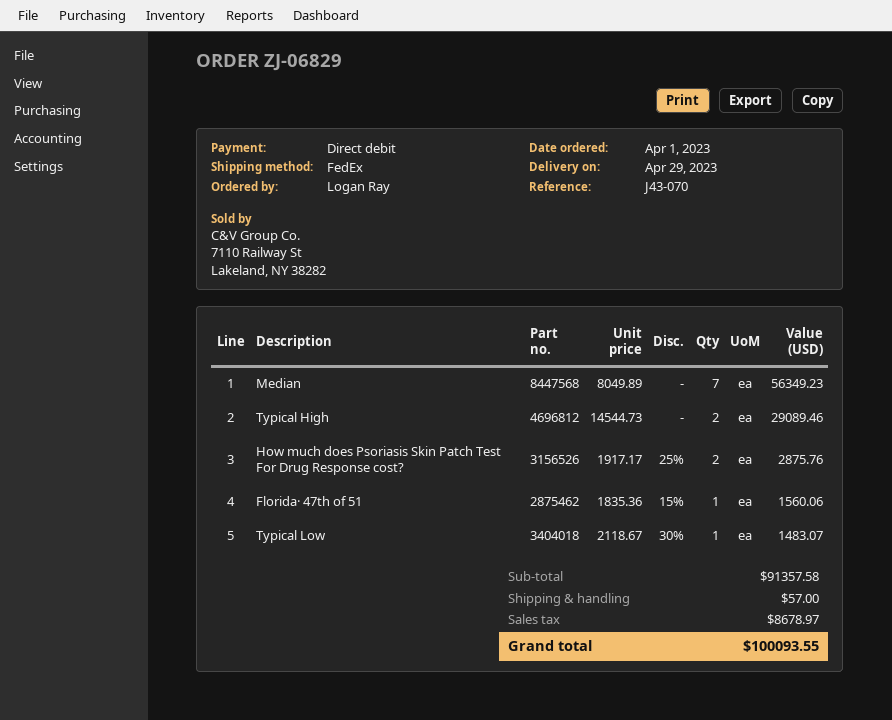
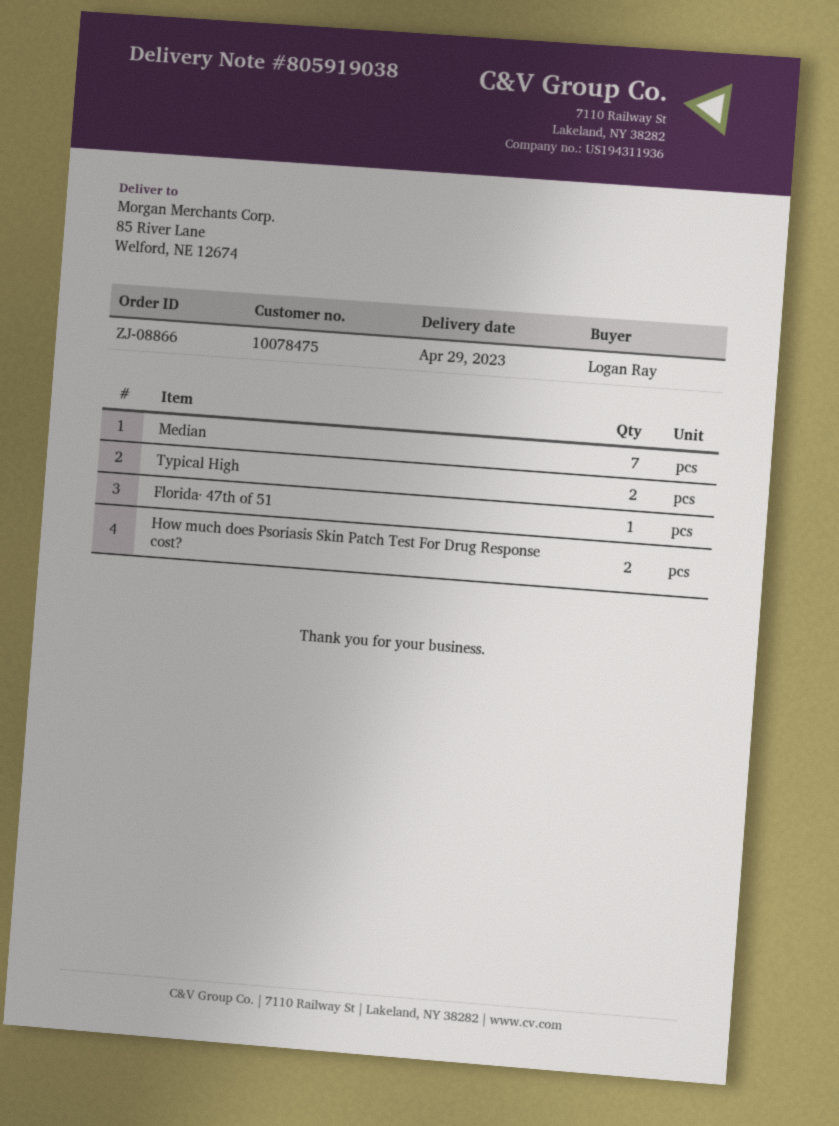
order number: ZJ-06829 -> ZJ-08866
Typical Low: 1 -> none

